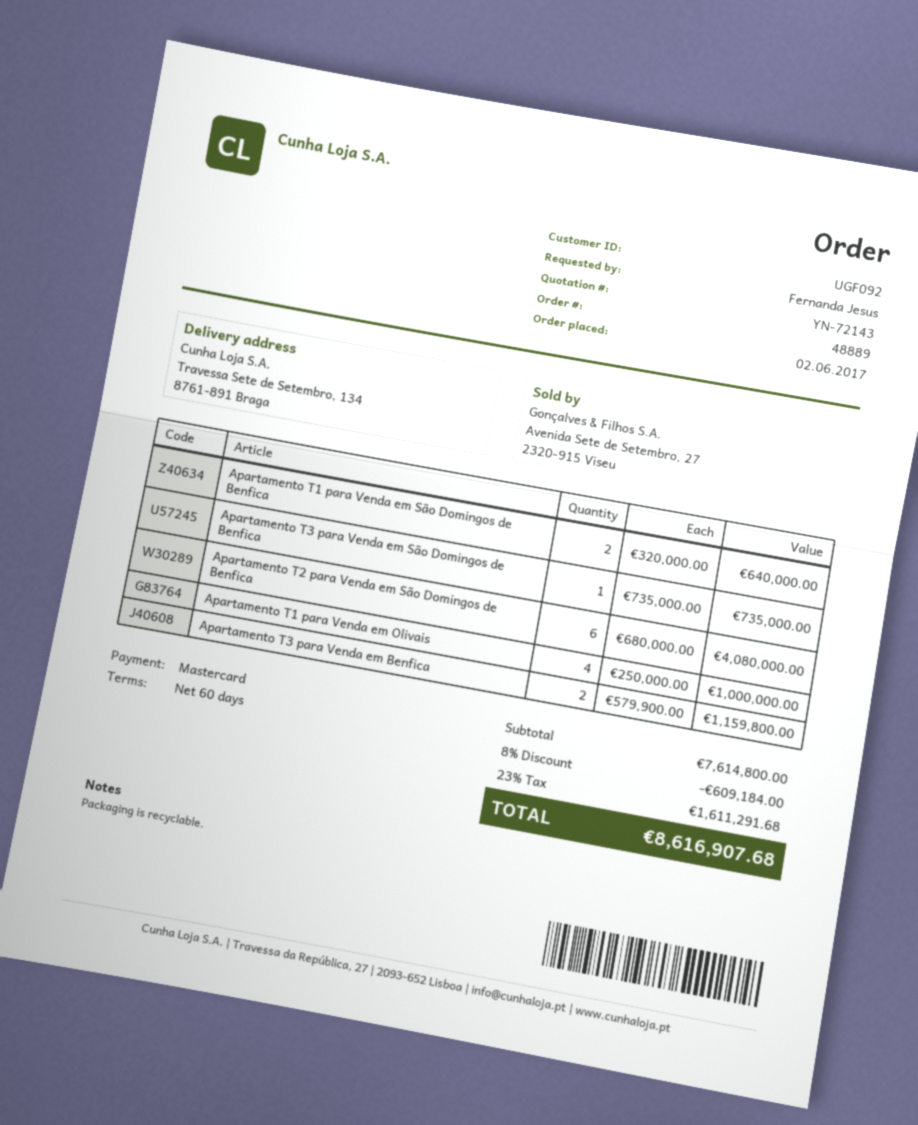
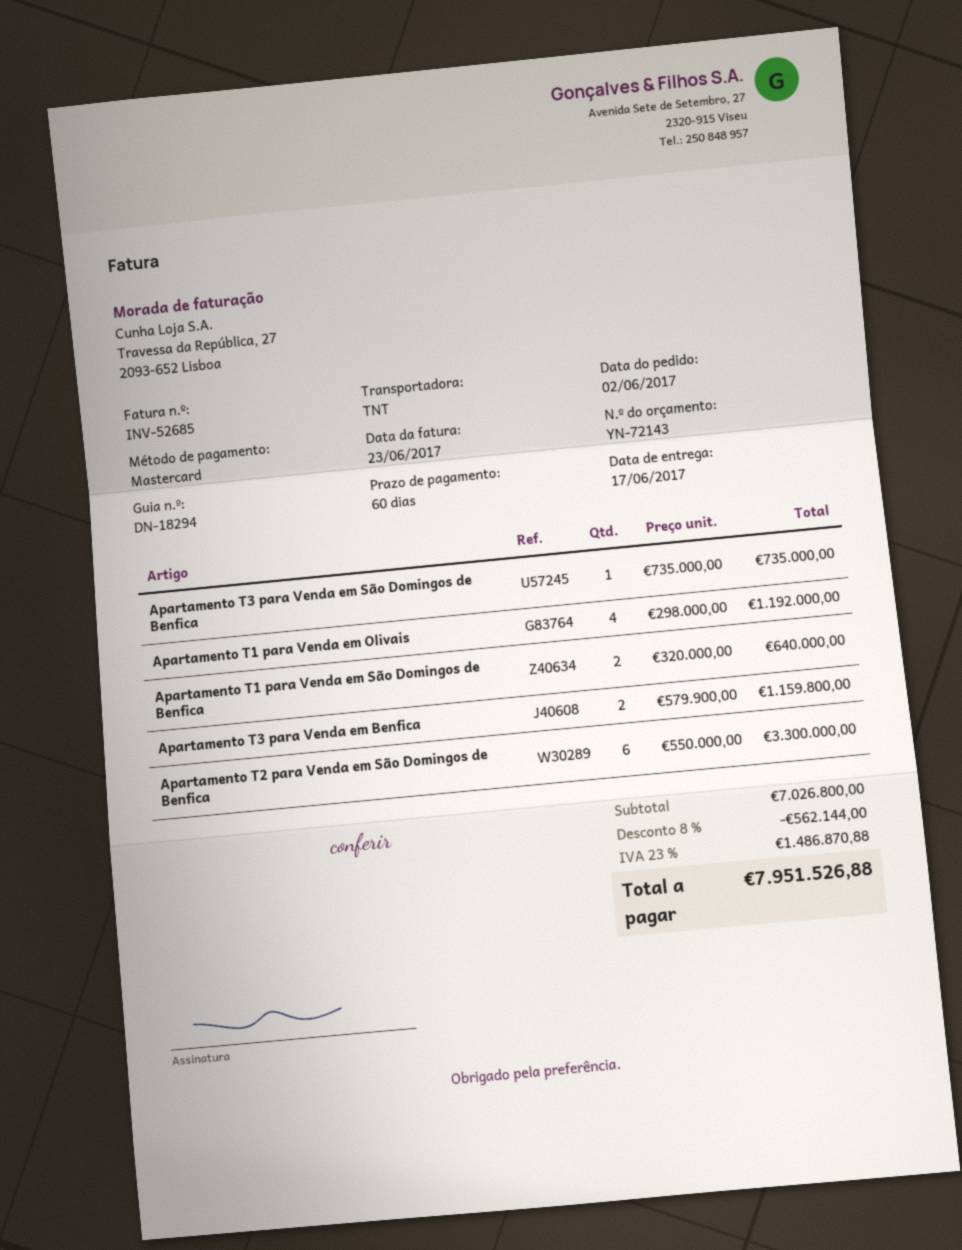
Apartamento T2 para Venda em São Domingos de Benfica: 6 x 680000.00 = 4080000.00 -> 6 x 550000.00 = 3300000.00
Apartamento T1 para Venda em Olivais: 4 x 250000.00 = 1000000.00 -> 4 x 298000.00 = 1192000.00
subtotal: 7614800.00 -> 7026800.00
discount: 8% = 609184.00 -> 8% = 562144.00
tax: 23% = 1611291.68 -> 23% = 1486870.88
total: 8616907.68 -> 7951526.88

